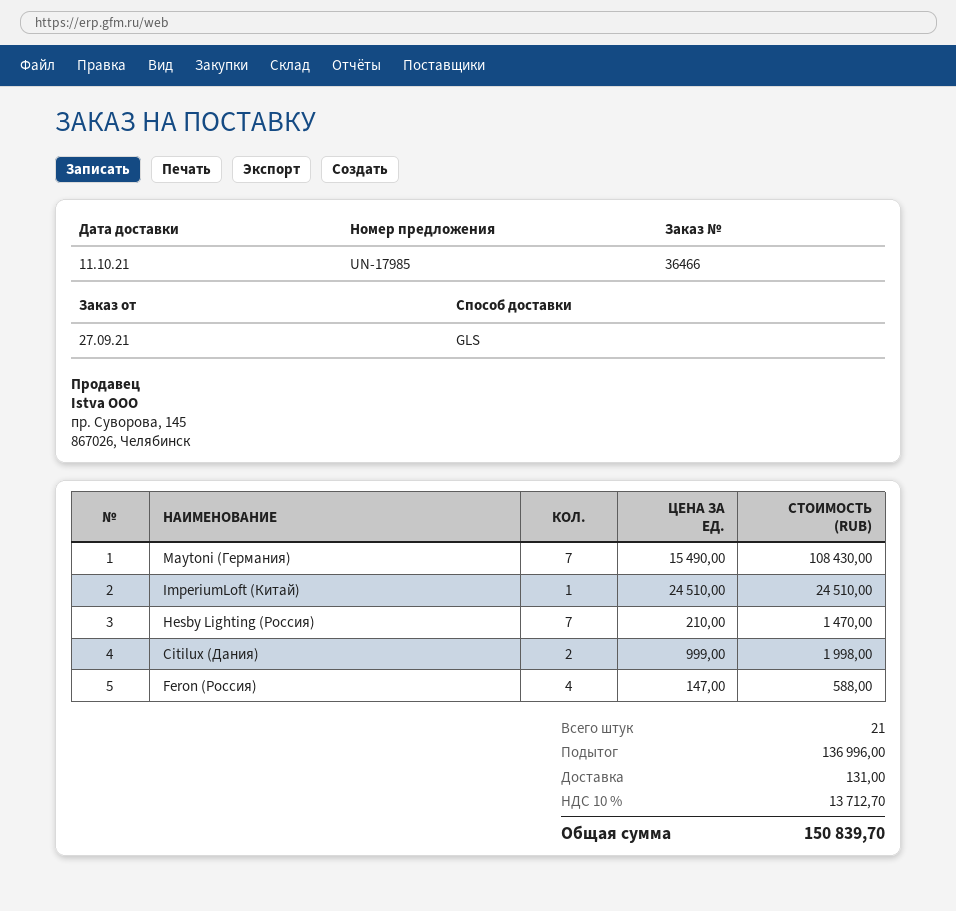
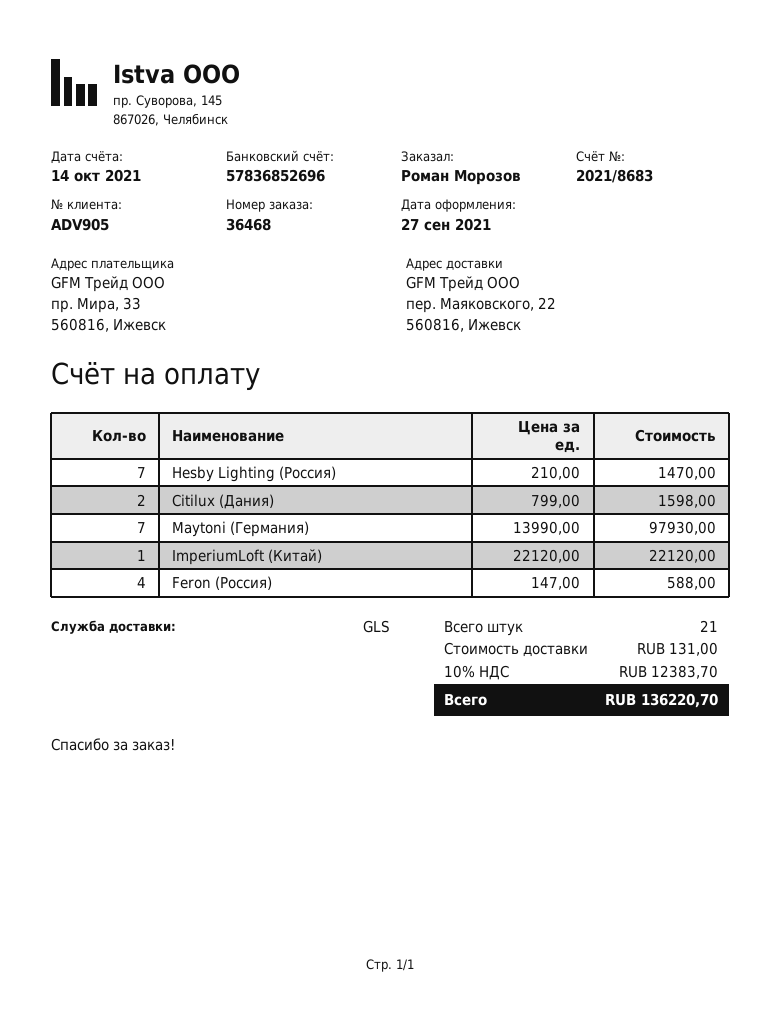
order number: 36466 -> 36468
Maytoni (Германия): 7 x 15490.00 = 108430.00 -> 7 x 13990.00 = 97930.00
ImperiumLoft (Китай): 1 x 24510.00 = 24510.00 -> 1 x 22120.00 = 22120.00
Citilux (Дания): 2 x 999.00 = 1998.00 -> 2 x 799.00 = 1598.00
tax: 10% = 13712.70 -> 10% = 12383.70
total: 150839.70 -> 136220.70

